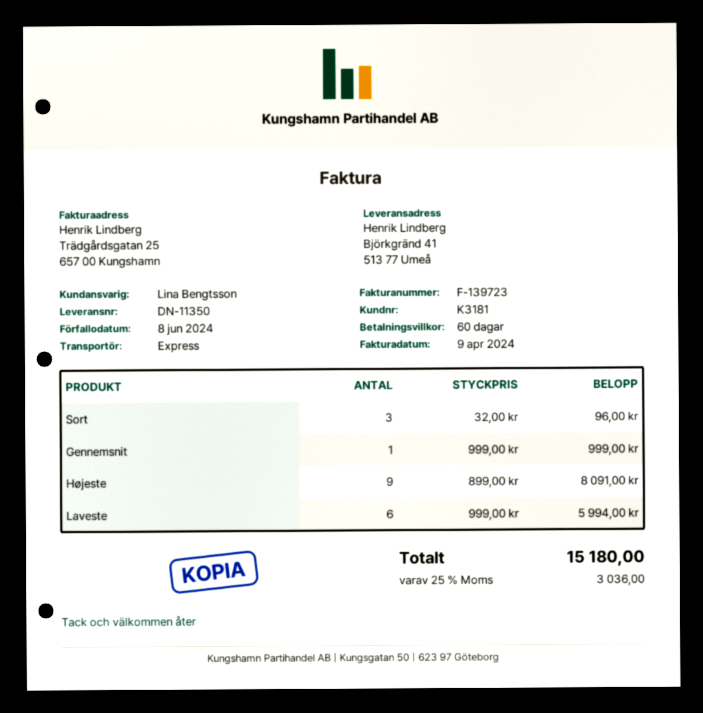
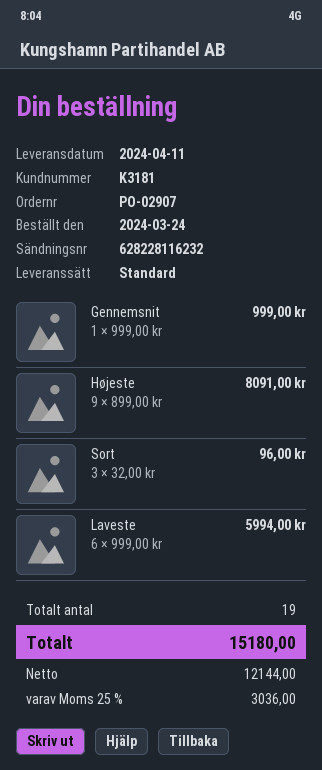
shipping method: express -> standard

